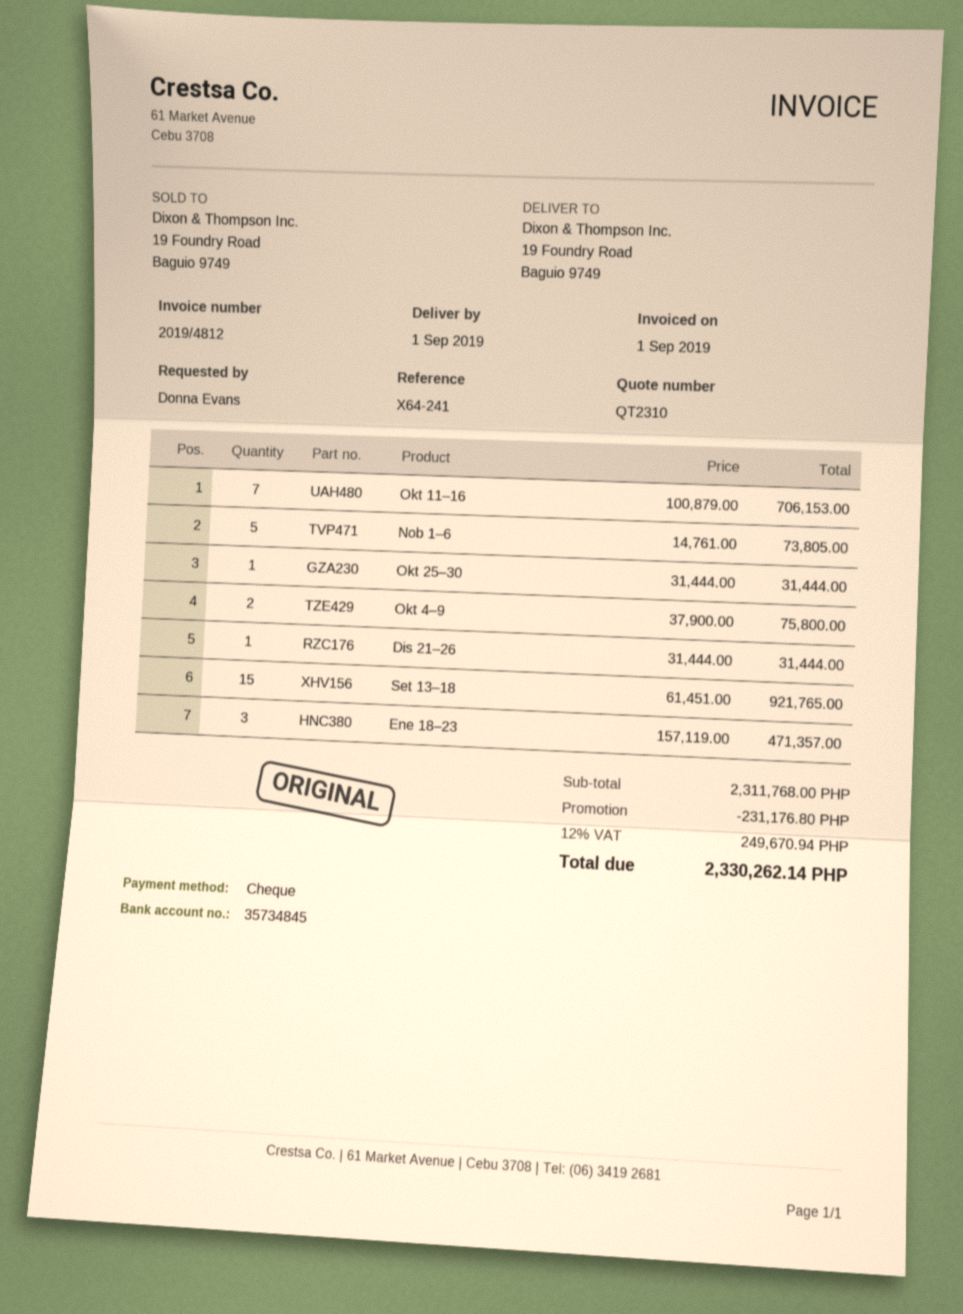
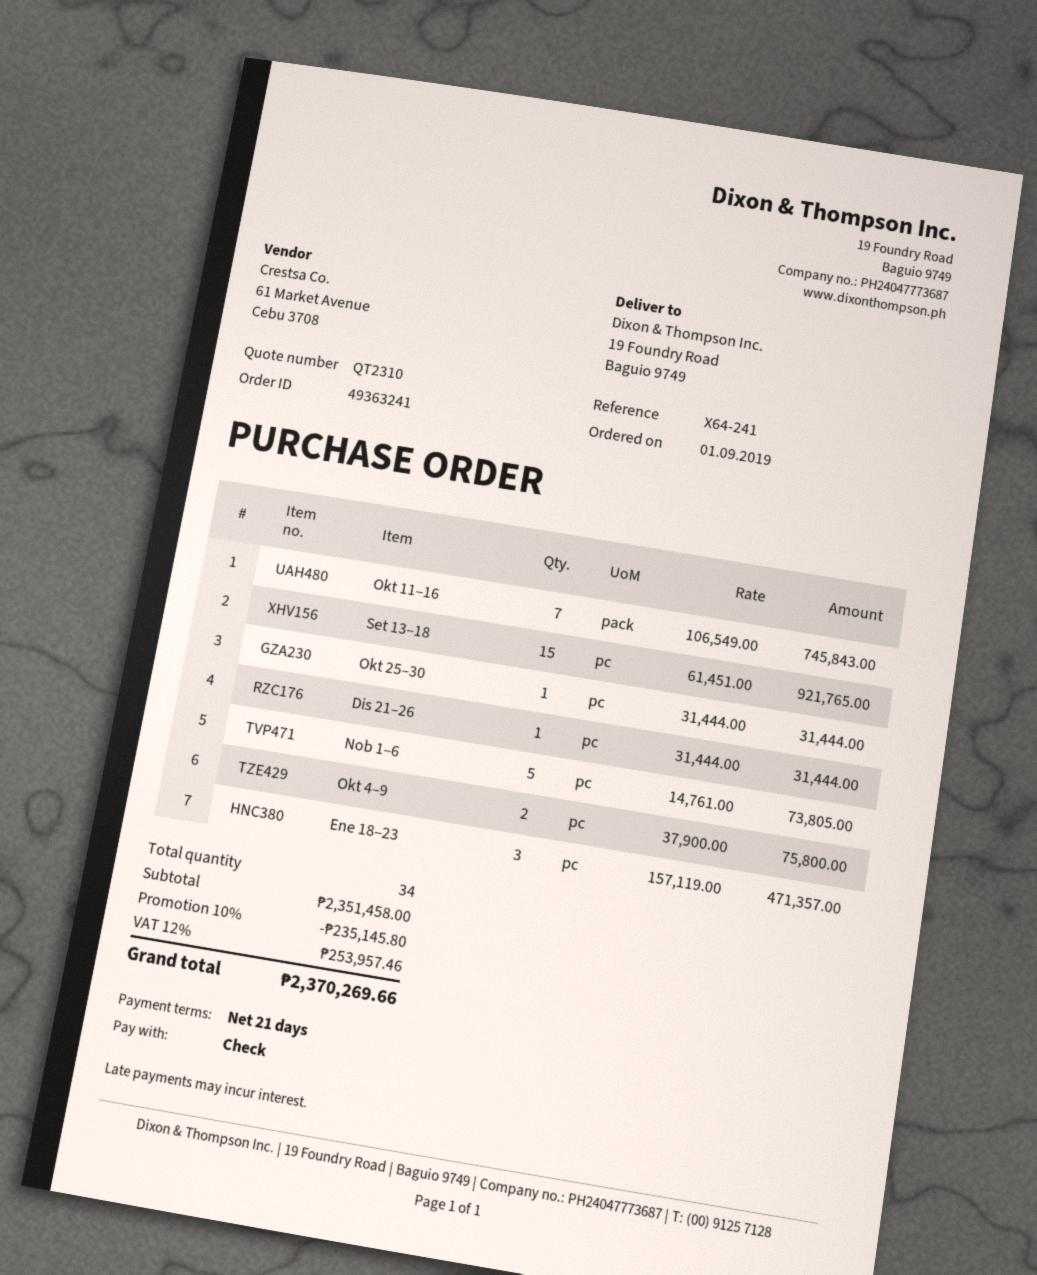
Okt 11–16: 7 x 100879.00 = 706153.00 -> 7 x 106549.00 = 745843.00
subtotal: 2311768.00 -> 2351458.00
discount: 231176.80 -> 235145.80
tax: 12% = 249670.94 -> 12% = 253957.46
total: 2330262.14 -> 2370269.66

